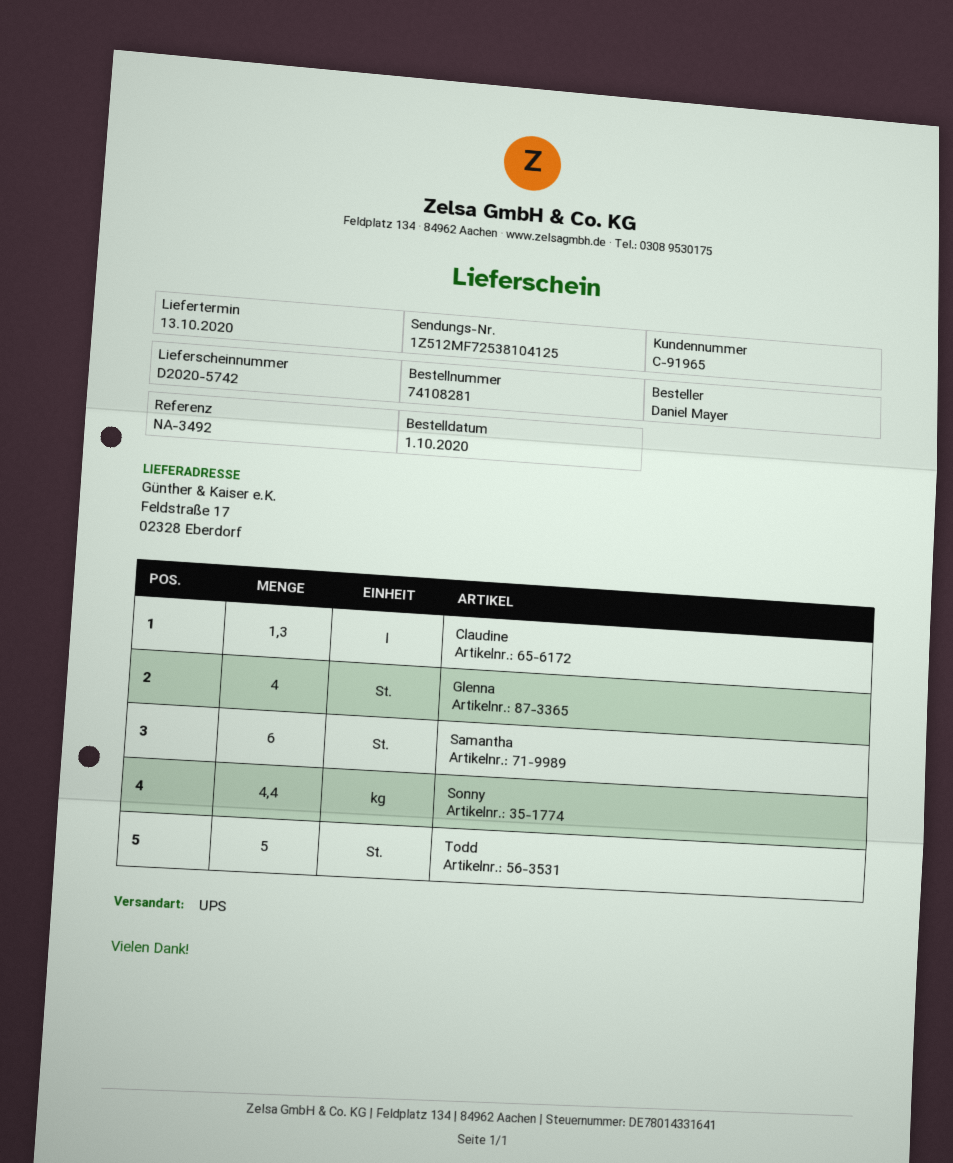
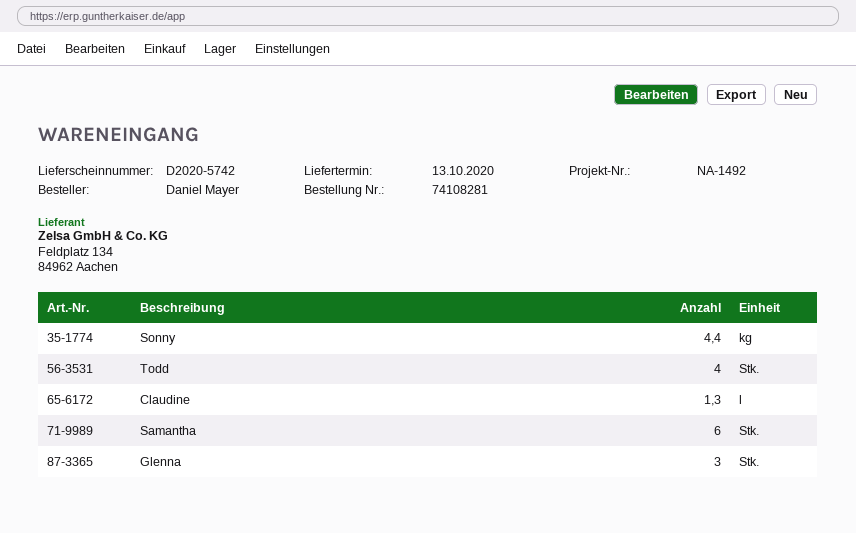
reference: NA-3492 -> NA-1492
Glenna: 4 -> 3
Todd: 5 -> 4

